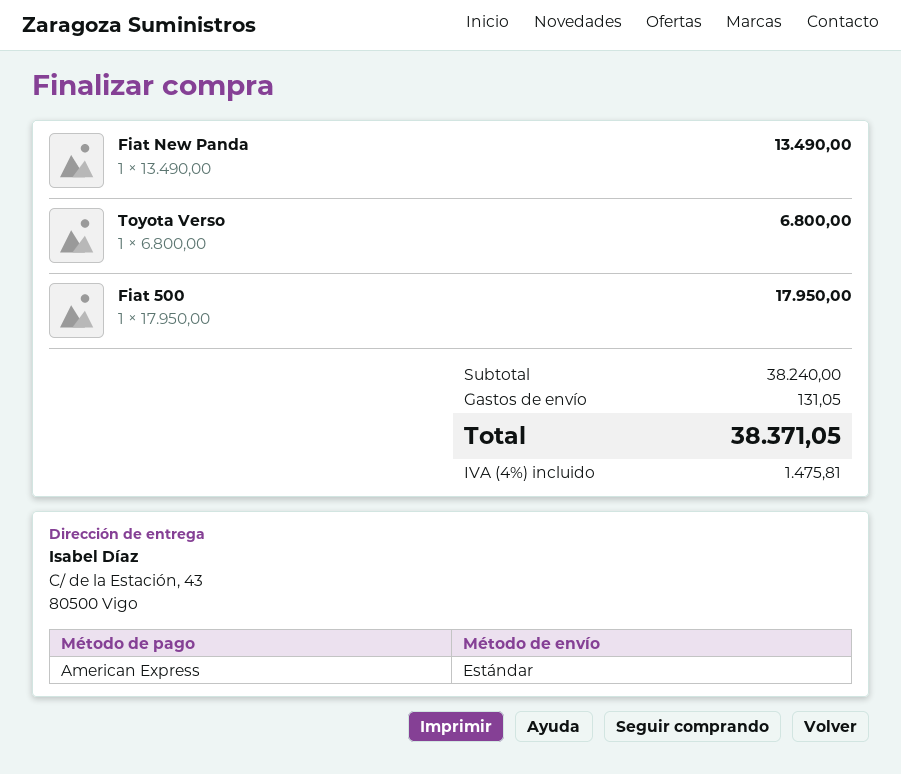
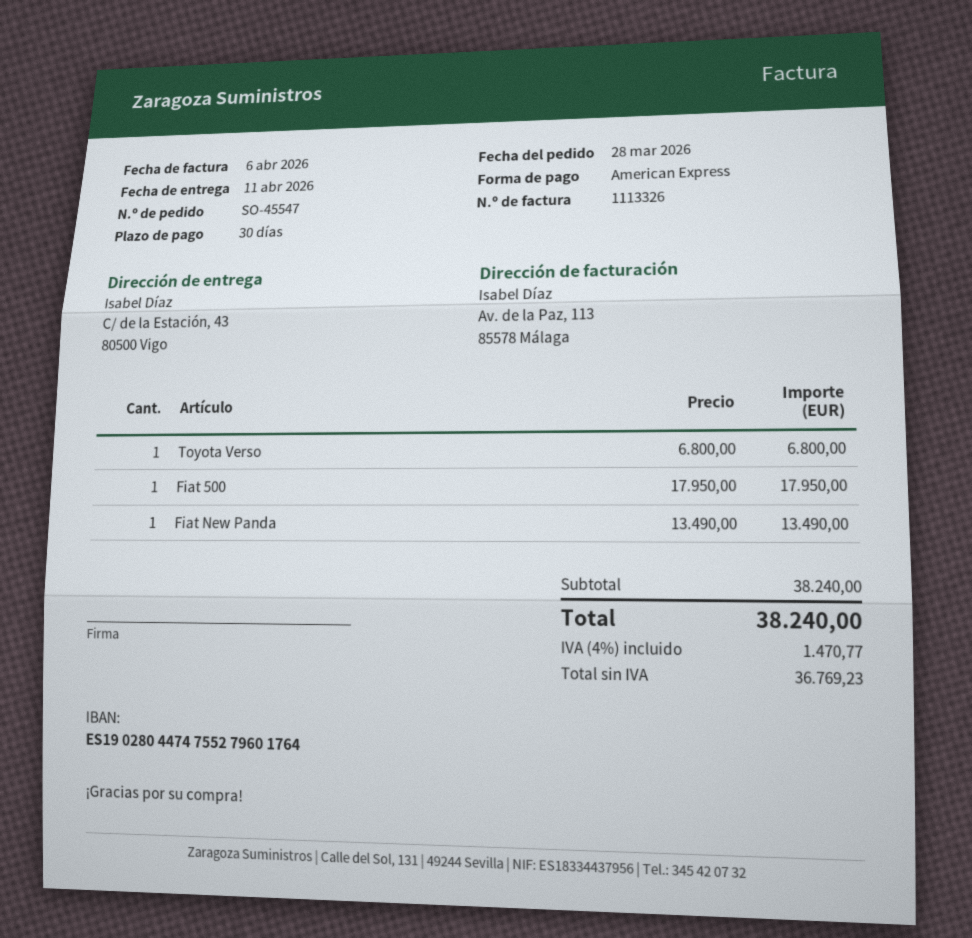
shipping: 131.05 -> none
tax: 4% = 1475.81 -> 4% = 1470.77
total: 38371.05 -> 38240.00

